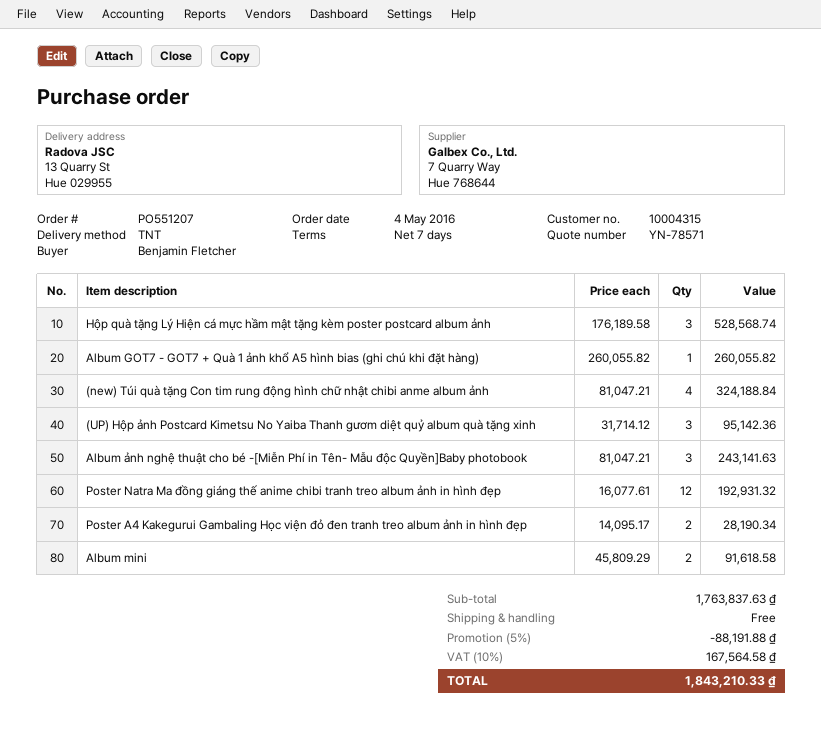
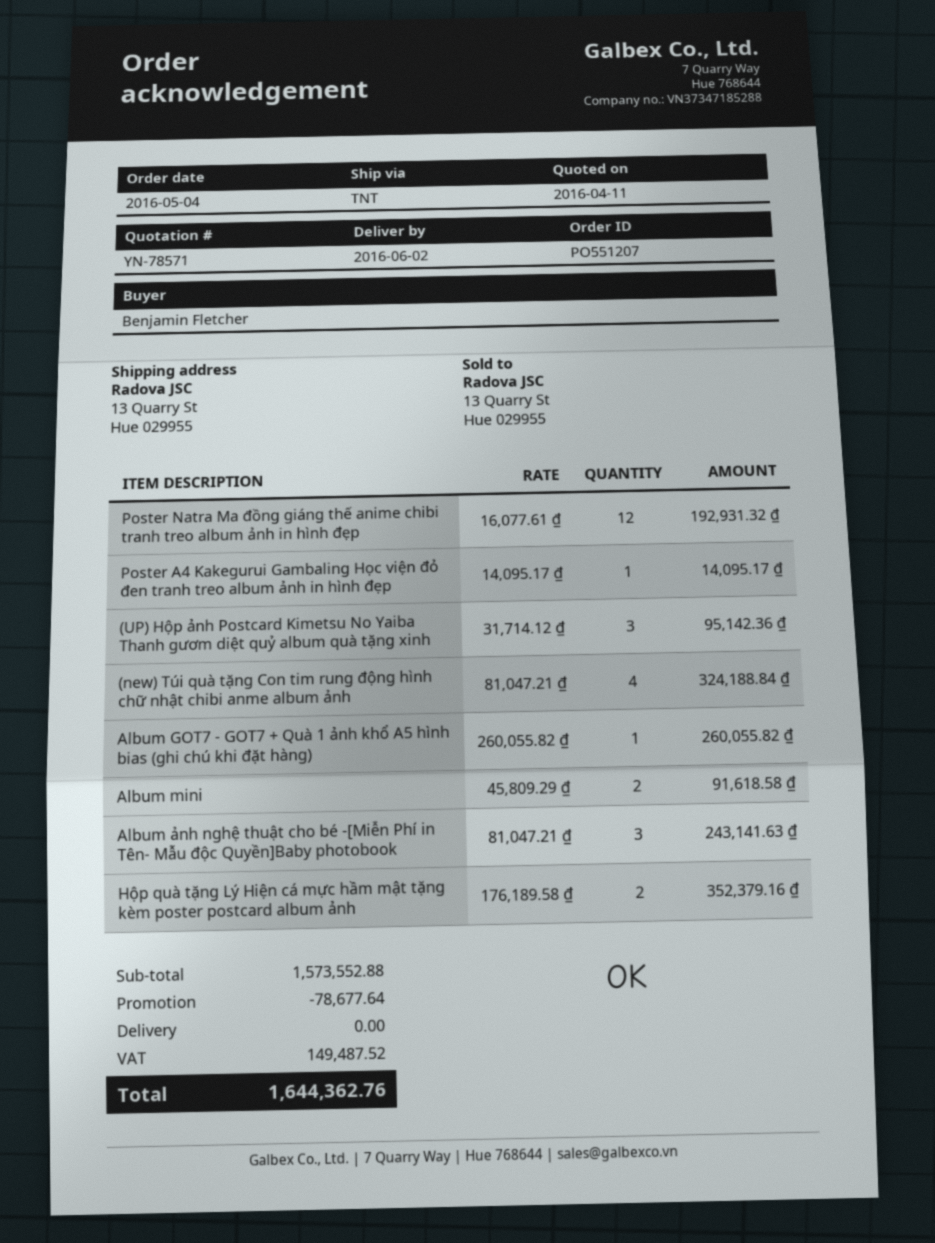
Hộp quà tặng Lý Hiện cá mực hầm mật tặng kèm poster postcard album ảnh: 3 x 176189.58 = 528568.74 -> 2 x 176189.58 = 352379.16
Poster A4 Kakegurui Gambaling Học viện đỏ đen tranh treo album ảnh in hình đẹp: 2 x 14095.17 = 28190.34 -> 1 x 14095.17 = 14095.17
subtotal: 1763837.63 -> 1573552.88
discount: 88191.88 -> 78677.64
tax: 167564.58 -> 149487.52
total: 1843210.33 -> 1644362.76

